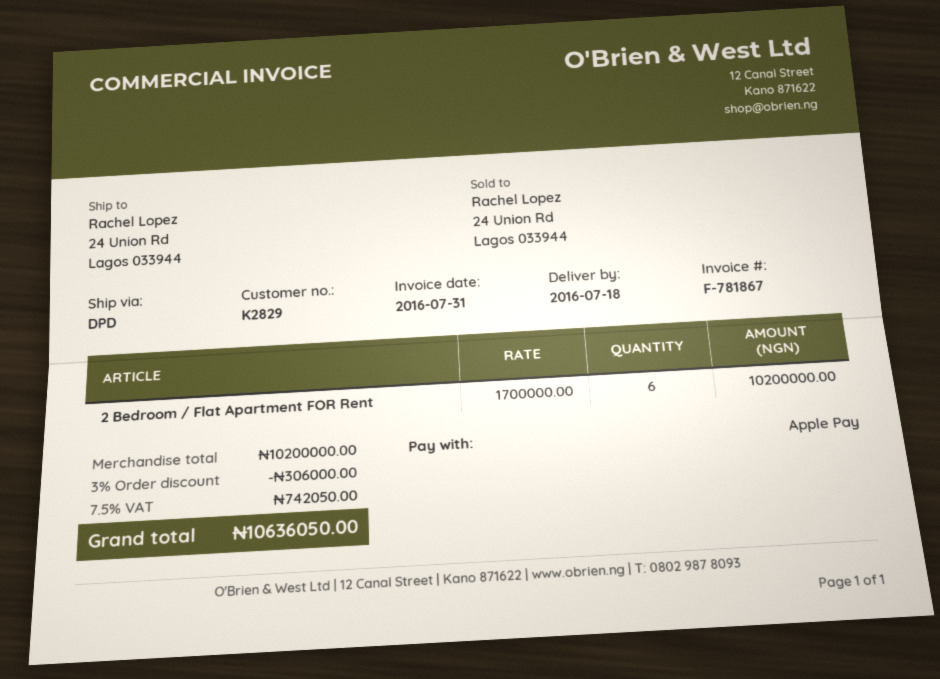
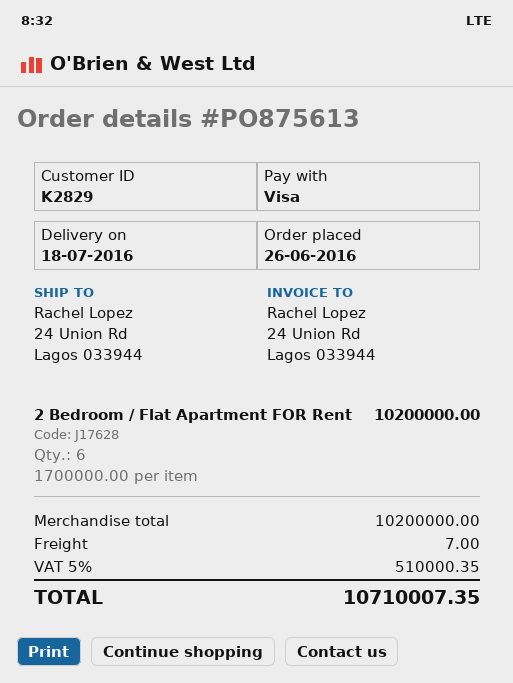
payment method: Apple Pay -> Visa
discount: 3% = 306000.00 -> none
shipping: none -> 7.00
tax: 7.5% = 742050.00 -> 5% = 510000.35
total: 10636050.00 -> 10710007.35

